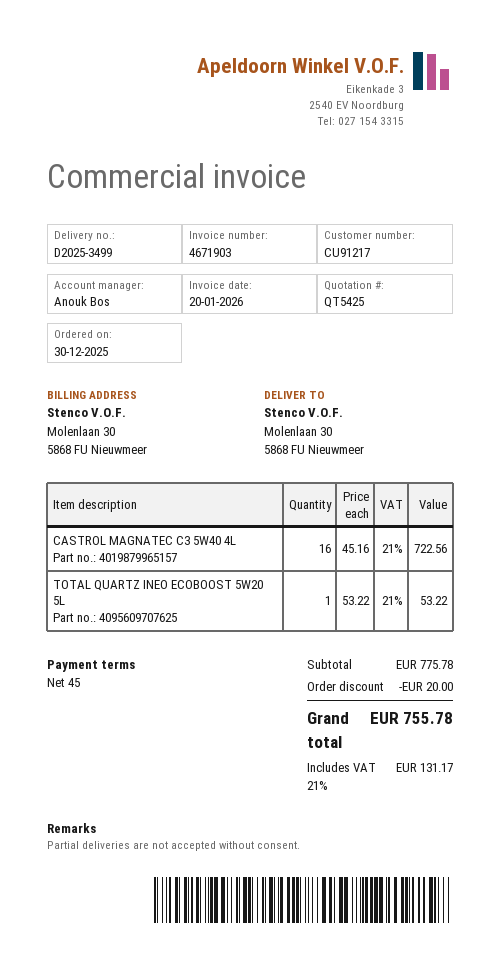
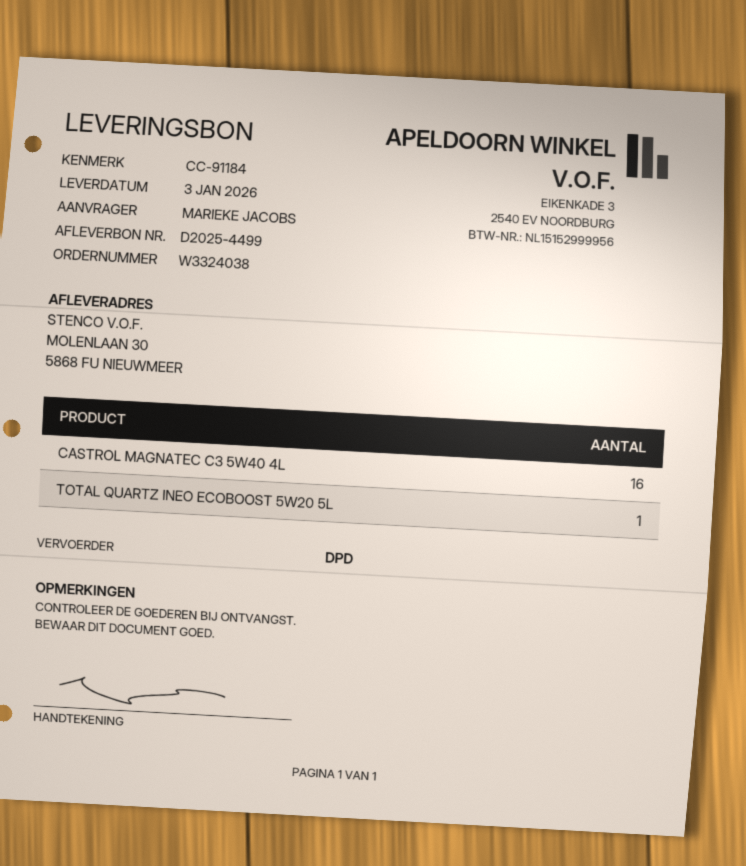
delivery note number: D2025-3499 -> D2025-4499

